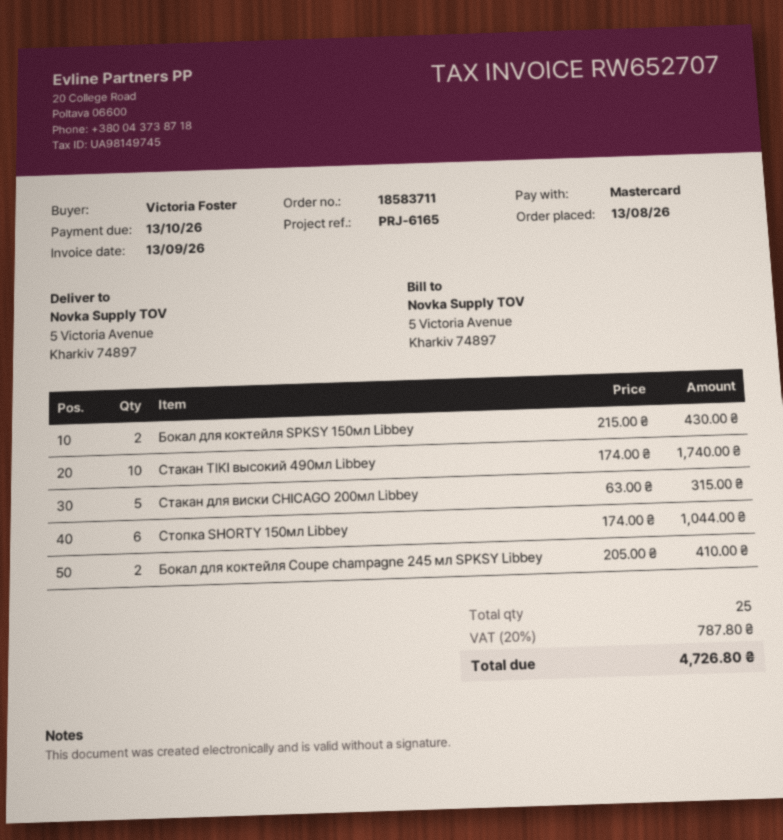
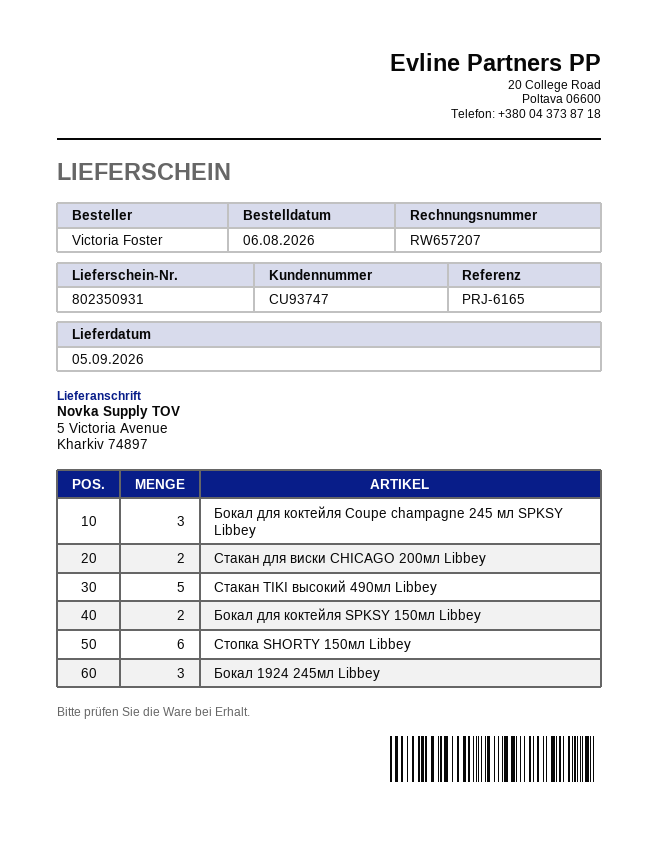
order date: 2026-08-13 -> 2026-08-06
invoice number: RW652707 -> RW657207
Стакан TIKI высокий 490мл Libbey: 10 -> 5
Стакан для виски CHICAGO 200мл Libbey: 5 -> 2
Бокал для коктейля Coupe champagne 245 мл SPKSY Libbey: 2 -> 3
Бокал 1924 245мл Libbey: none -> 3

